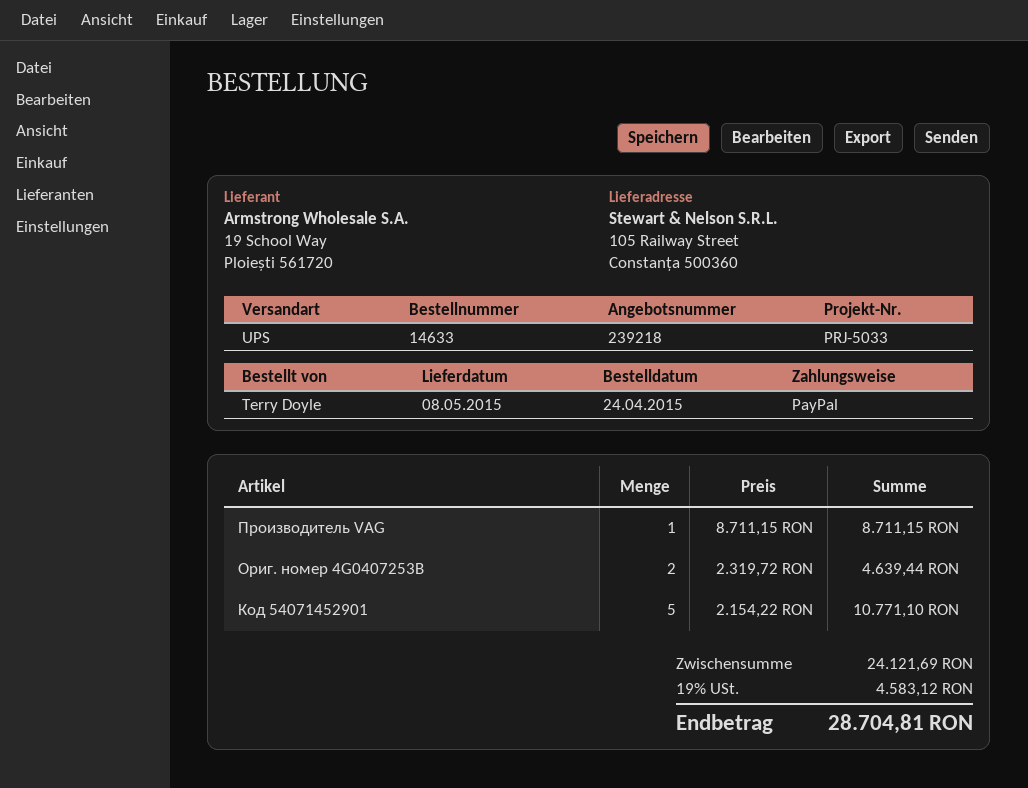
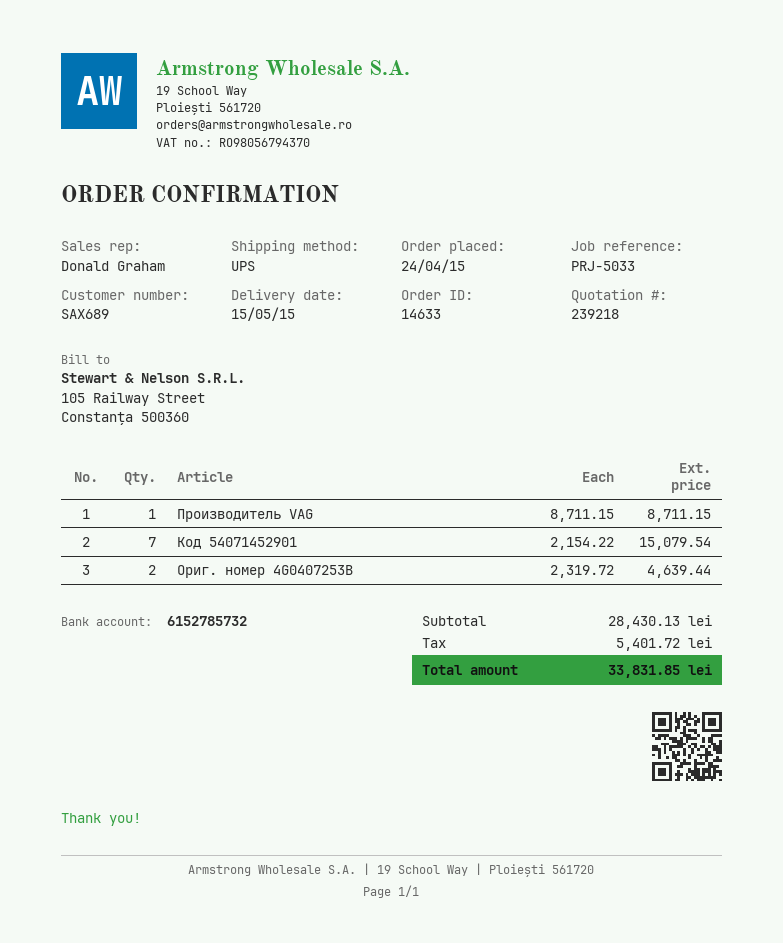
delivery date: 2015-05-08 -> 2015-05-15
Код 54071452901: 5 x 2154.22 = 10771.10 -> 7 x 2154.22 = 15079.54
subtotal: 24121.69 -> 28430.13
tax: 4583.12 -> 5401.72
total: 28704.81 -> 33831.85

